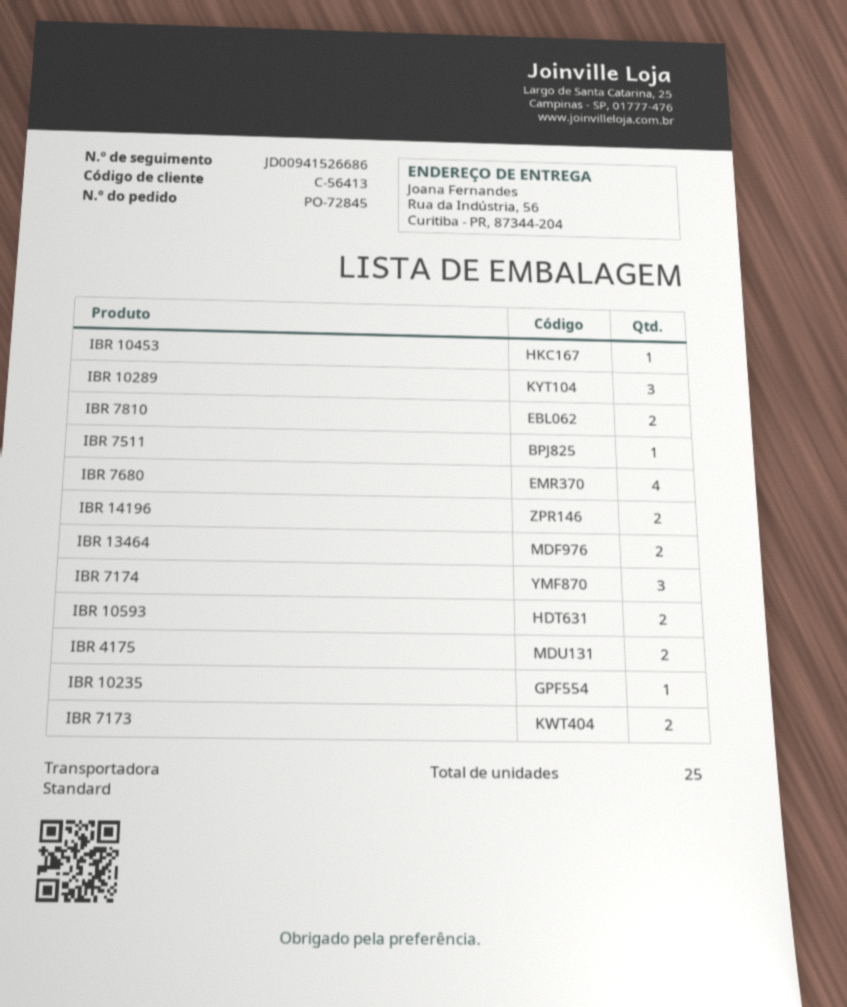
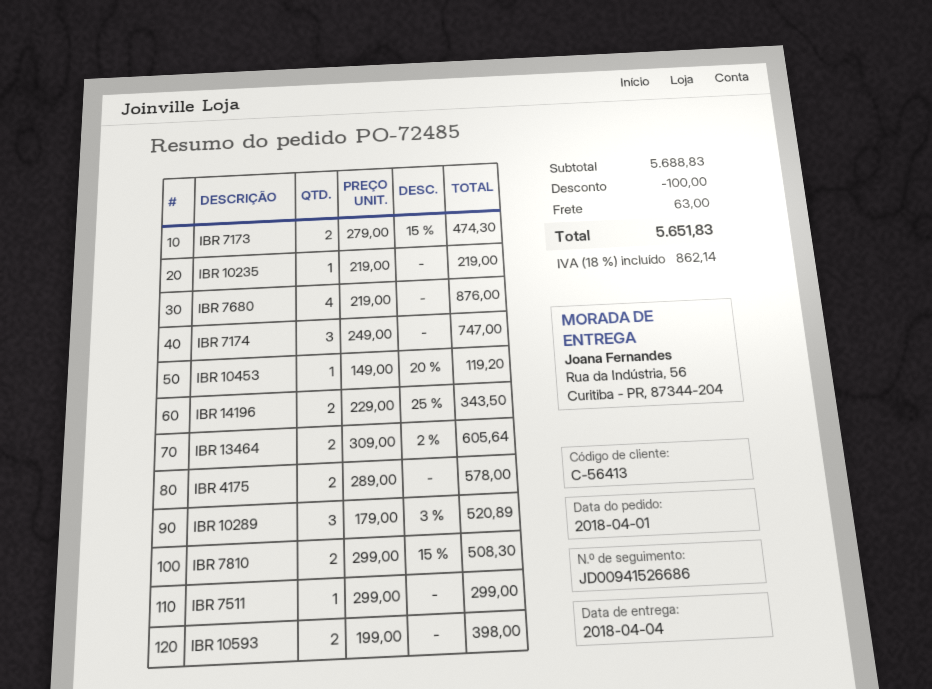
order number: PO-72845 -> PO-72485

